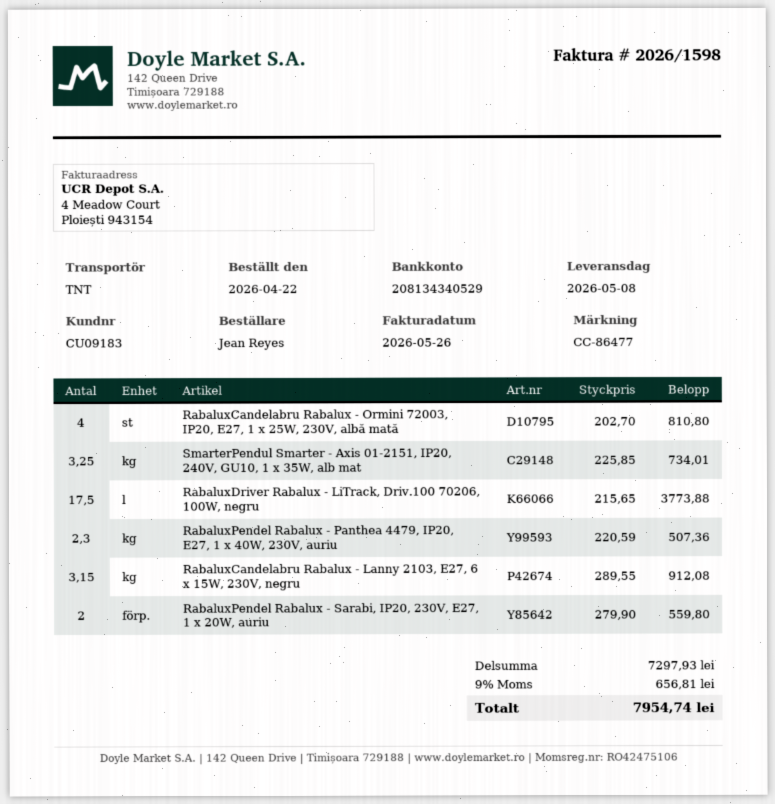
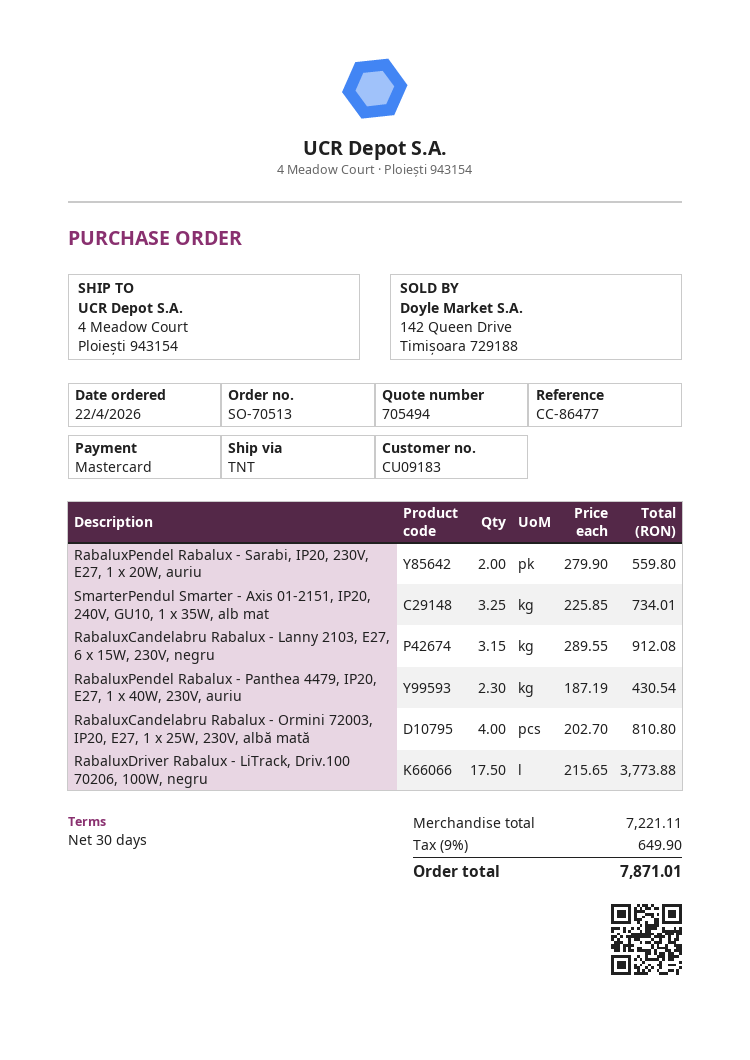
RabaluxPendel Rabalux - Panthea 4479, IP20, E27, 1 x 40W, 230V, auriu: 2.3 x 220.59 = 507.36 -> 2.3 x 187.19 = 430.54
subtotal: 7297.93 -> 7221.11
tax: 9% = 656.81 -> 9% = 649.90
total: 7954.74 -> 7871.01

